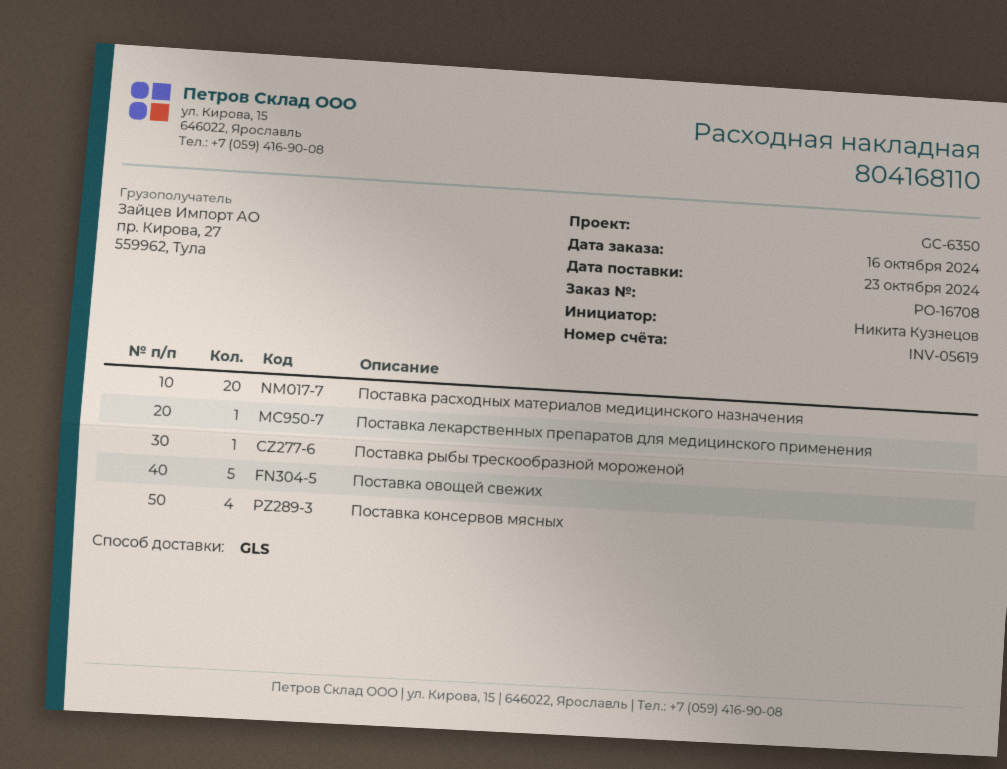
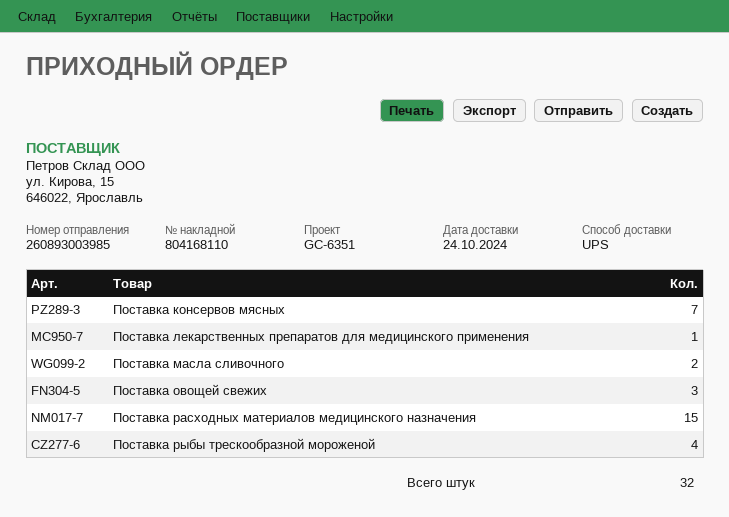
delivery date: 2024-10-23 -> 2024-10-24
reference: GC-6350 -> GC-6351
shipping method: GLS -> UPS
Поставка расходных материалов медицинского назначения: 20 -> 15
Поставка рыбы трескообразной мороженой: 1 -> 4
Поставка овощей свежих: 5 -> 3
Поставка консервов мясных: 4 -> 7
Поставка масла сливочного: none -> 2

